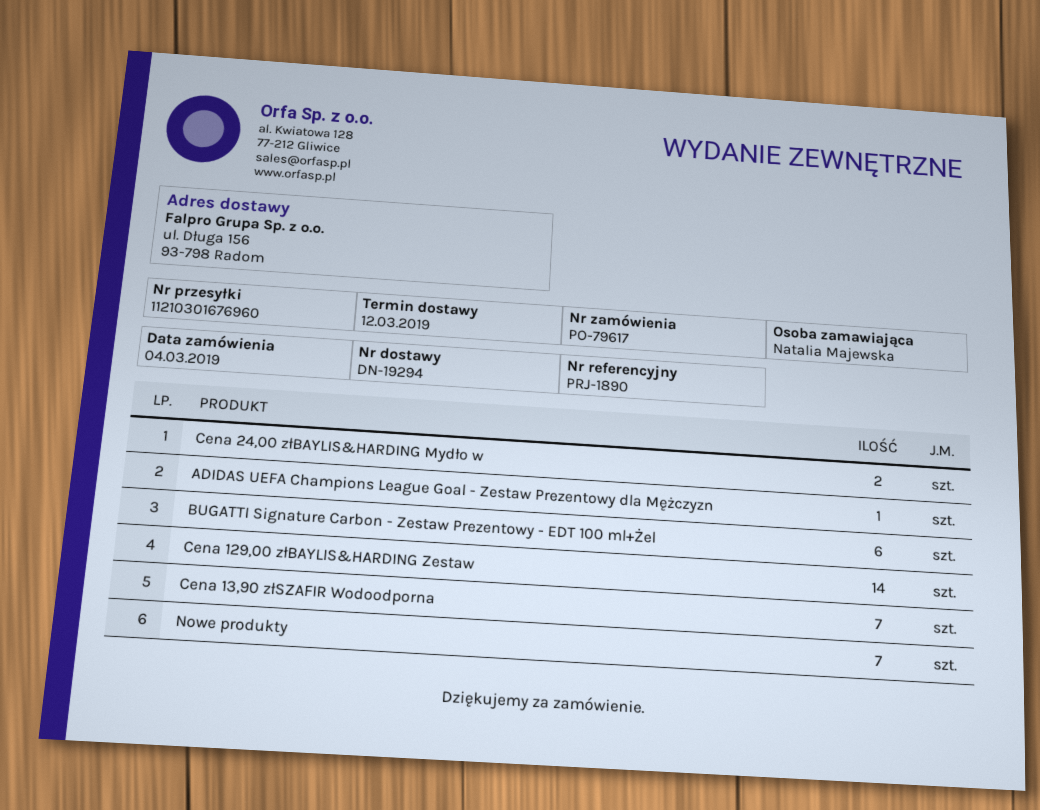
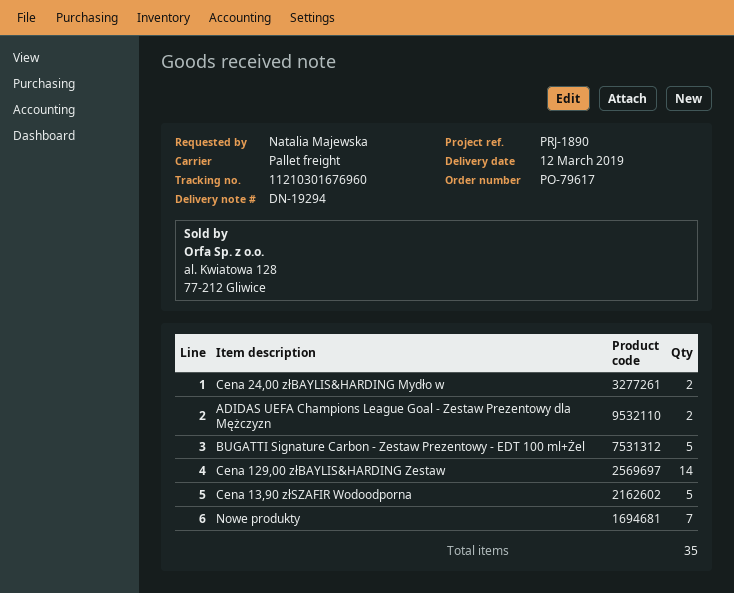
ADIDAS UEFA Champions League Goal - Zestaw Prezentowy dla Mężczyzn: 1 -> 2
BUGATTI Signature Carbon - Zestaw Prezentowy - EDT 100 ml+Żel: 6 -> 5
Cena 13,90 złSZAFIR Wodoodporna: 7 -> 5

